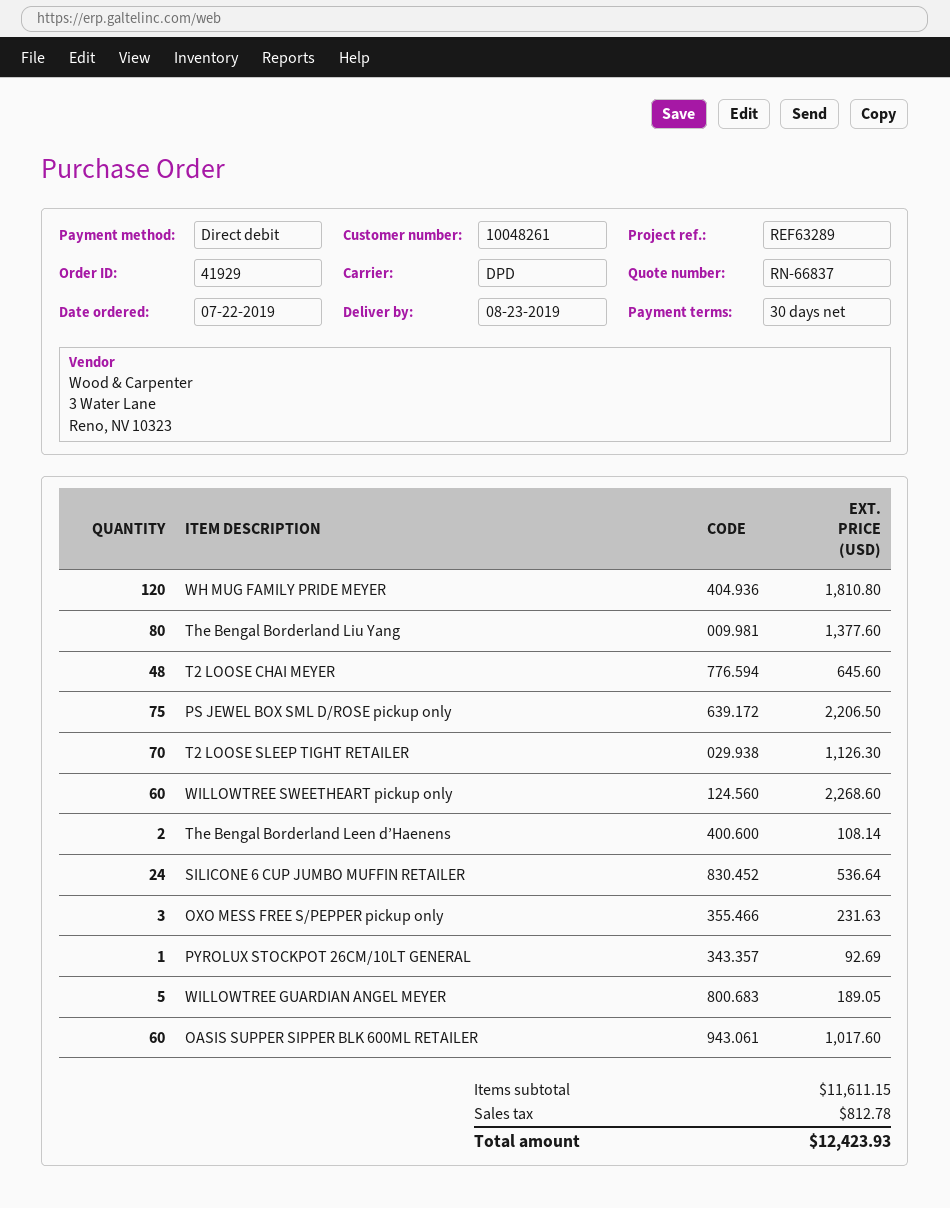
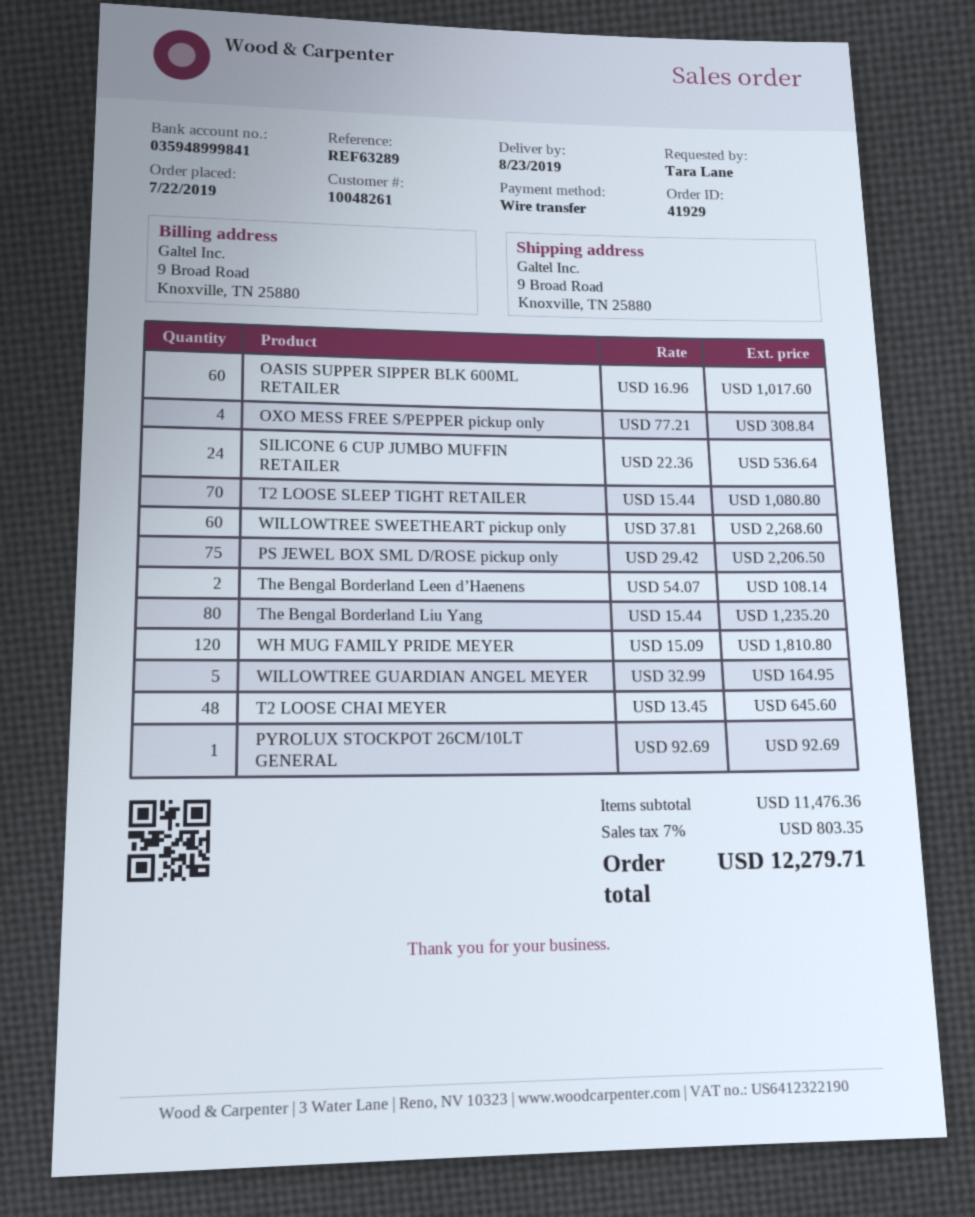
payment method: direct debit -> bank transfer
The Bengal Borderland Liu Yang: 80 for 1377.60 -> 80 for 1235.20
T2 LOOSE SLEEP TIGHT RETAILER: 70 for 1126.30 -> 70 for 1080.80
OXO MESS FREE S/PEPPER pickup only: 3 for 231.63 -> 4 for 308.84
WILLOWTREE GUARDIAN ANGEL MEYER: 5 for 189.05 -> 5 for 164.95
subtotal: 11611.15 -> 11476.36
tax: 812.78 -> 803.35
total: 12423.93 -> 12279.71

